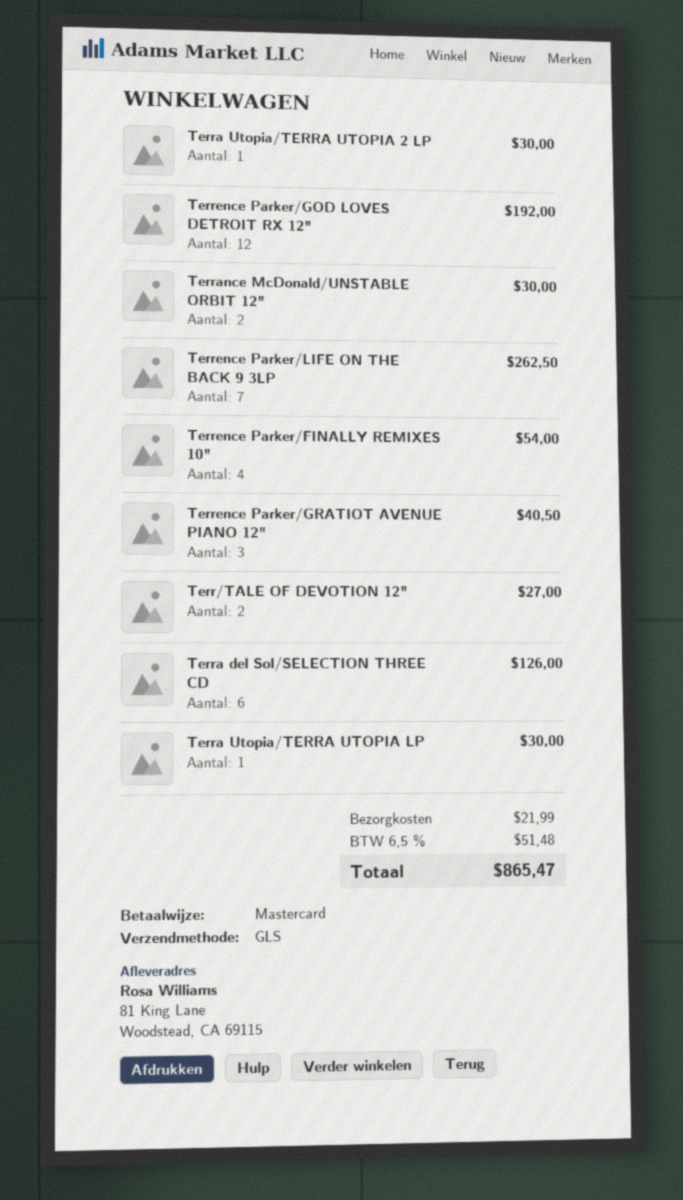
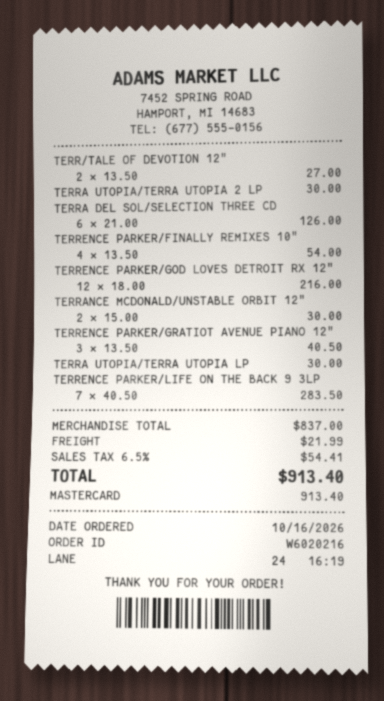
Terrence Parker/GOD LOVES DETROIT RX 12": 12 for 192.00 -> 12 for 216.00
Terrence Parker/LIFE ON THE BACK 9 3LP: 7 for 262.50 -> 7 for 283.50
tax: 6.5% = 51.48 -> 6.5% = 54.41
total: 865.47 -> 913.40

